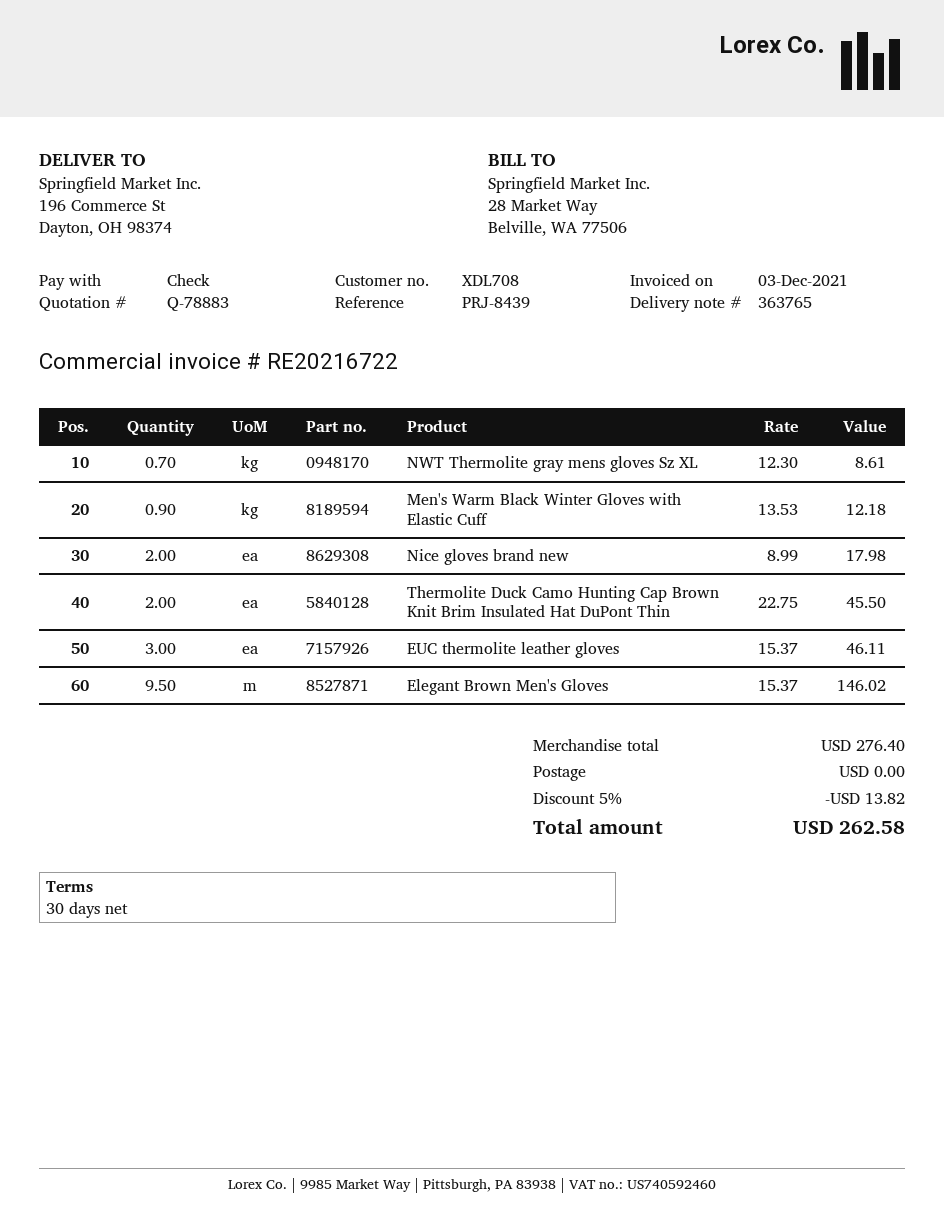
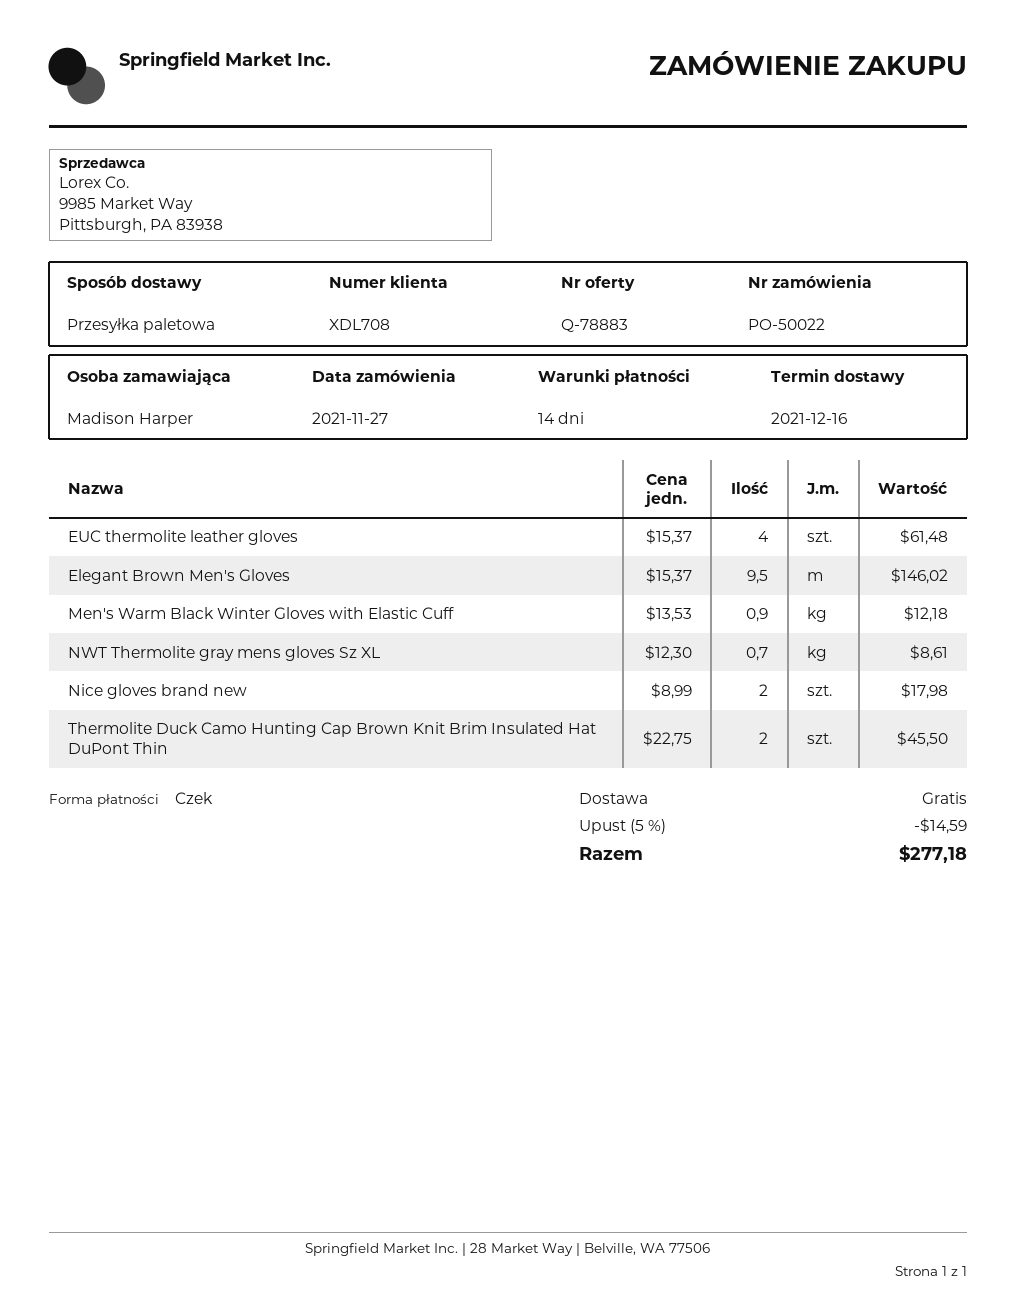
payment terms: 30 days -> 14 days
EUC thermolite leather gloves: 3 x 15.37 = 46.11 -> 4 x 15.37 = 61.48
discount: 5% = 13.82 -> 5% = 14.59
total: 262.58 -> 277.18

